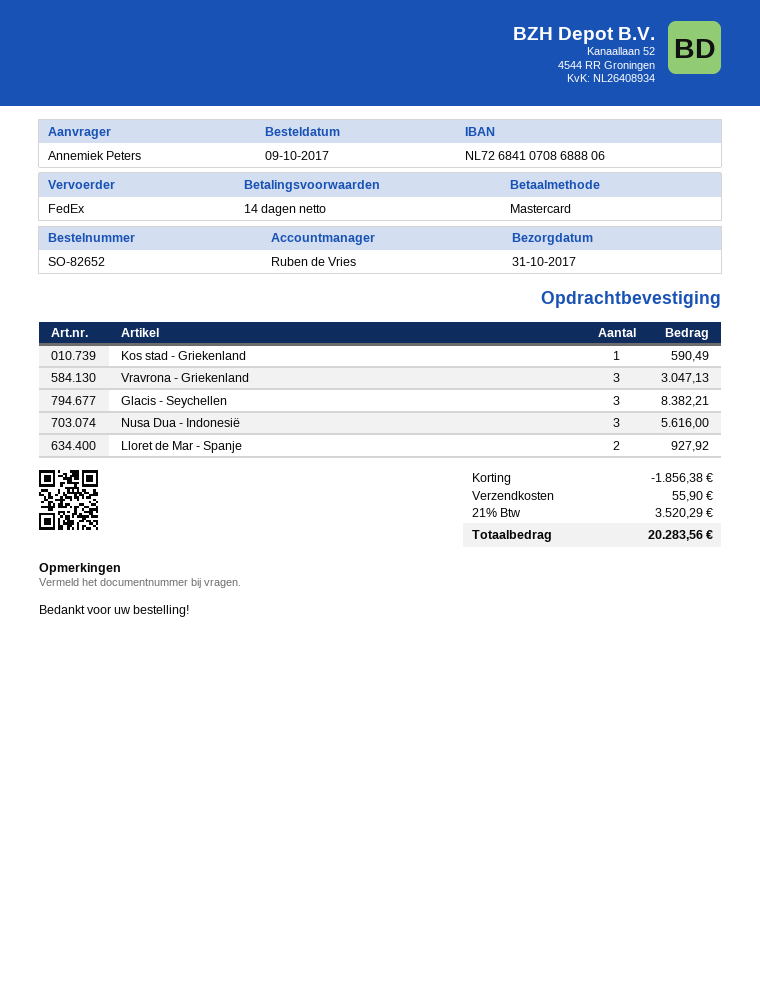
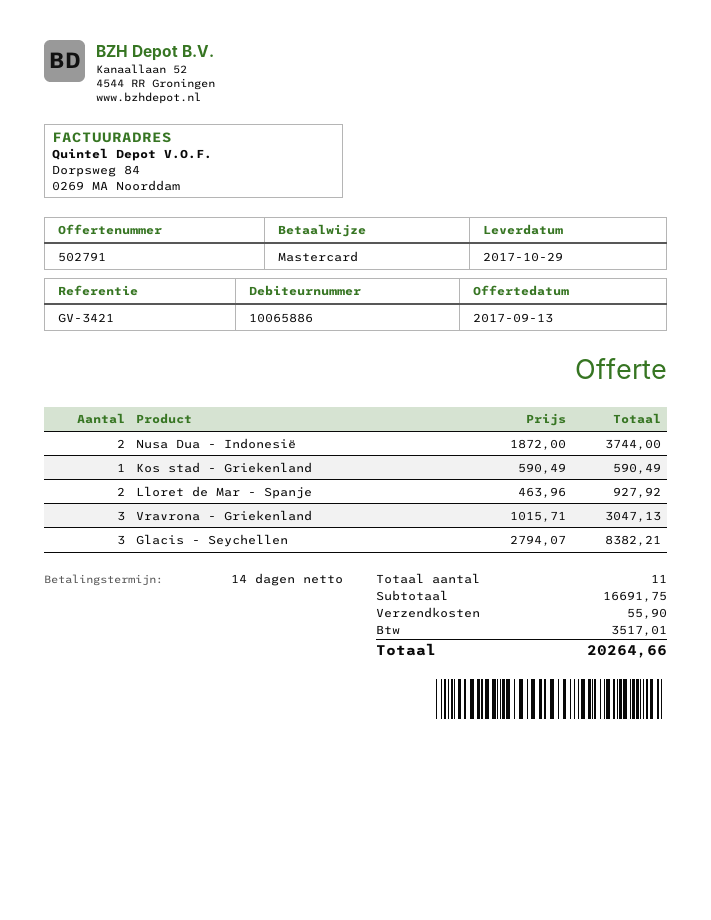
delivery date: 2017-10-31 -> 2017-10-29
Nusa Dua - Indonesië: 3 for 5616.00 -> 2 for 3744.00
discount: 1856.38 -> none
tax: 3520.29 -> 3517.01
total: 20283.56 -> 20264.66

